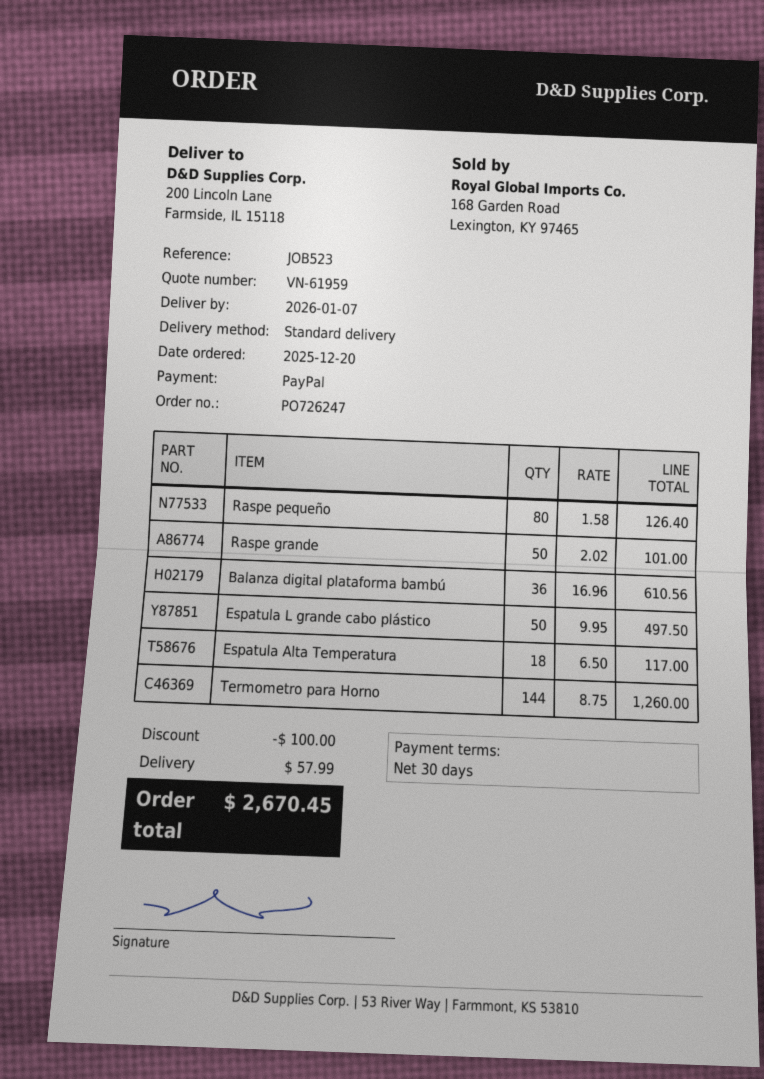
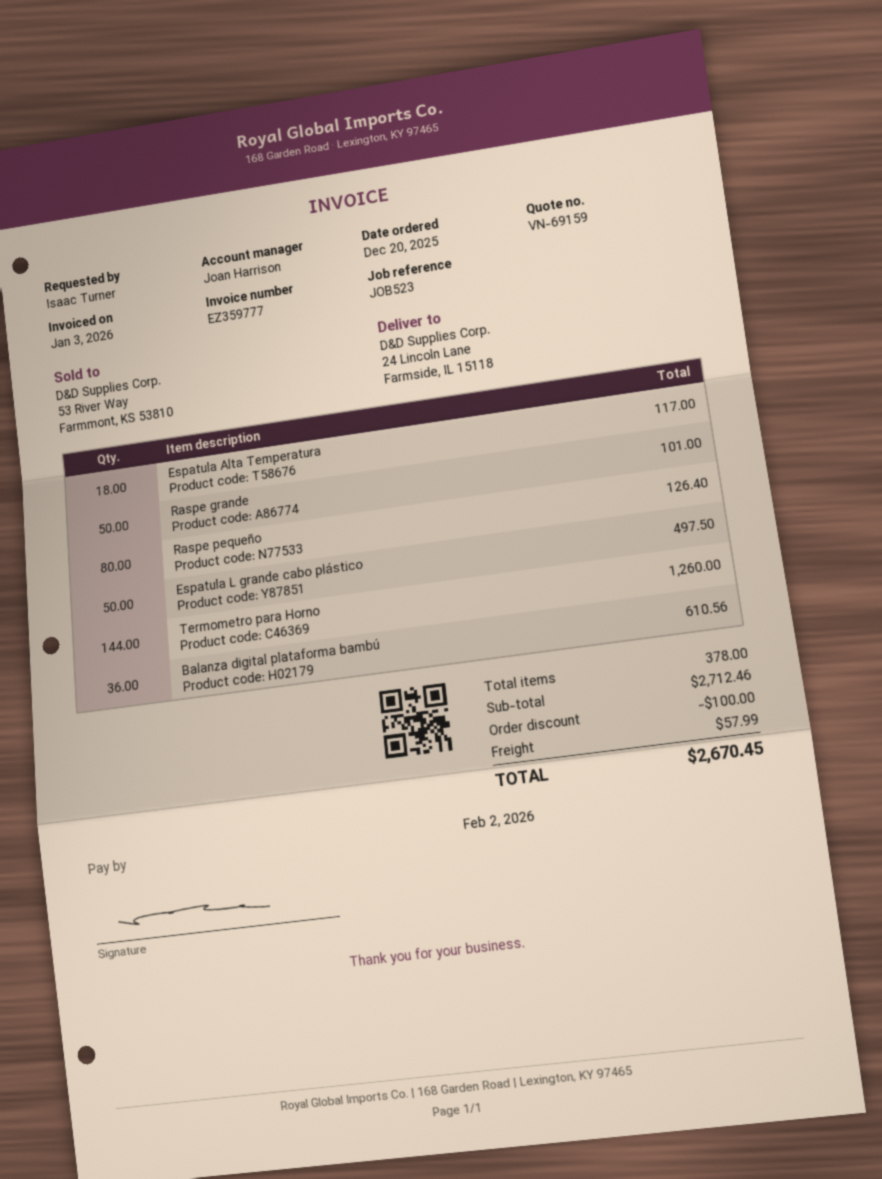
quote number: VN-61959 -> VN-69159
ship to: 200 Lincoln Lane, Farmside, IL 15118 -> 24 Lincoln Lane, Farmside, IL 15118

